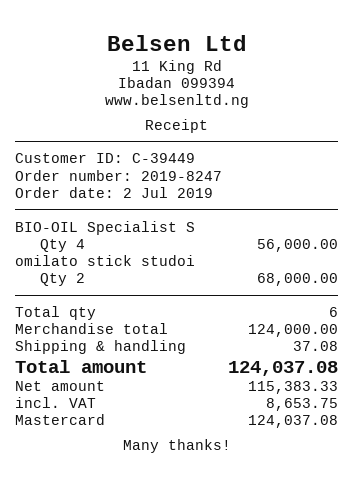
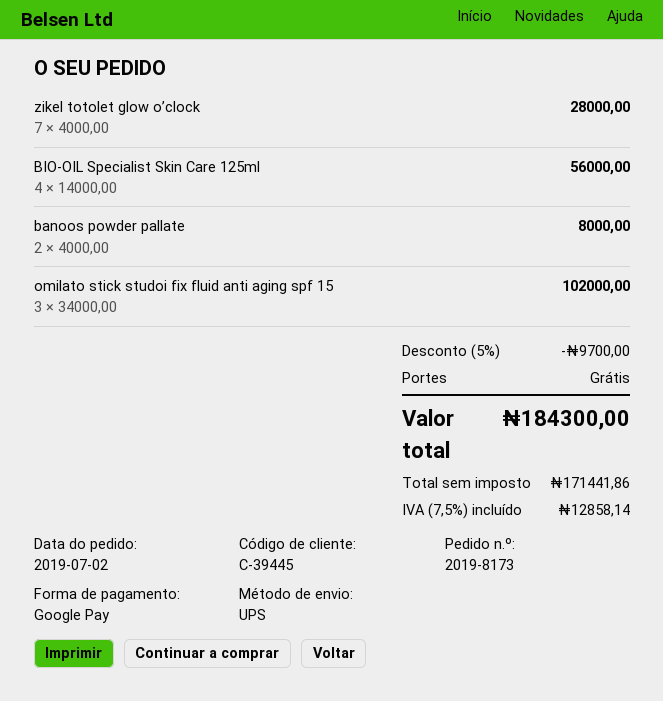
order number: 2019-8247 -> 2019-8173
customer number: C-39449 -> C-39445
payment method: Mastercard -> Google Pay
omilato stick studoi: 2 for 68000.00 -> 3 for 102000.00
zikel totolet glow o’clock: none -> 7 for 28000.00
banoos powder pallate: none -> 2 for 8000.00
discount: none -> 5% = 9700.00
shipping: 37.08 -> 0.00
net: 115383.33 -> 171441.86
tax: 8653.75 -> 12858.14
total: 124037.08 -> 184300.00

